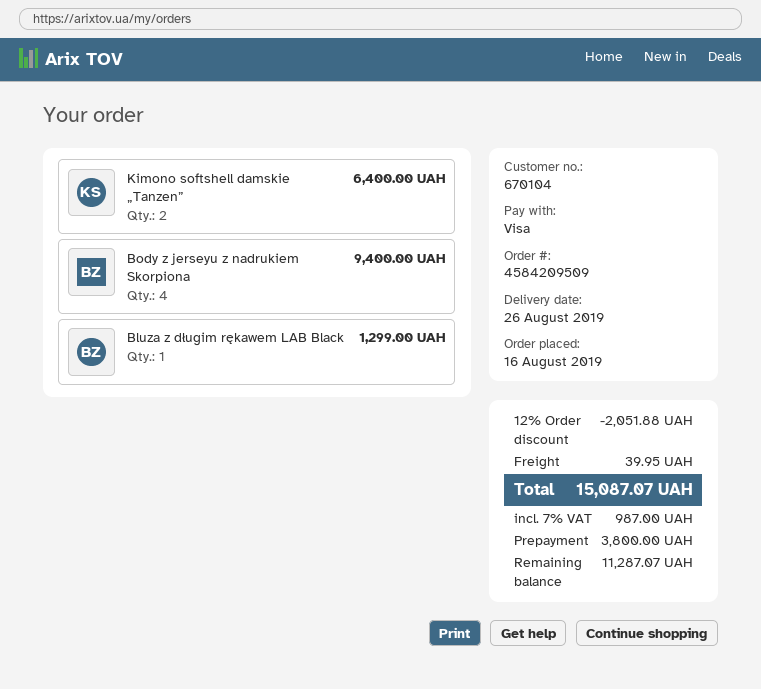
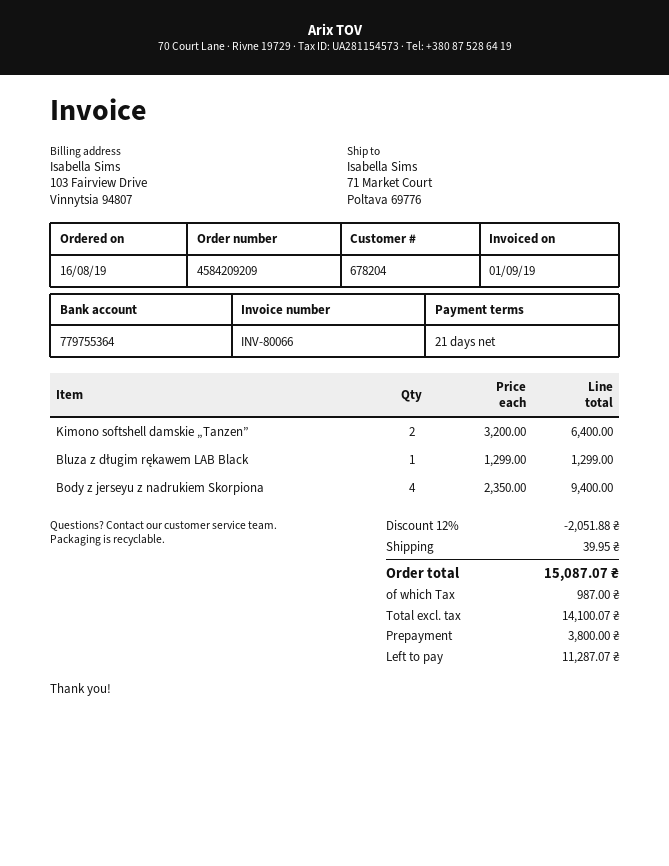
order number: 4584209509 -> 4584209209
customer number: 670104 -> 678204

